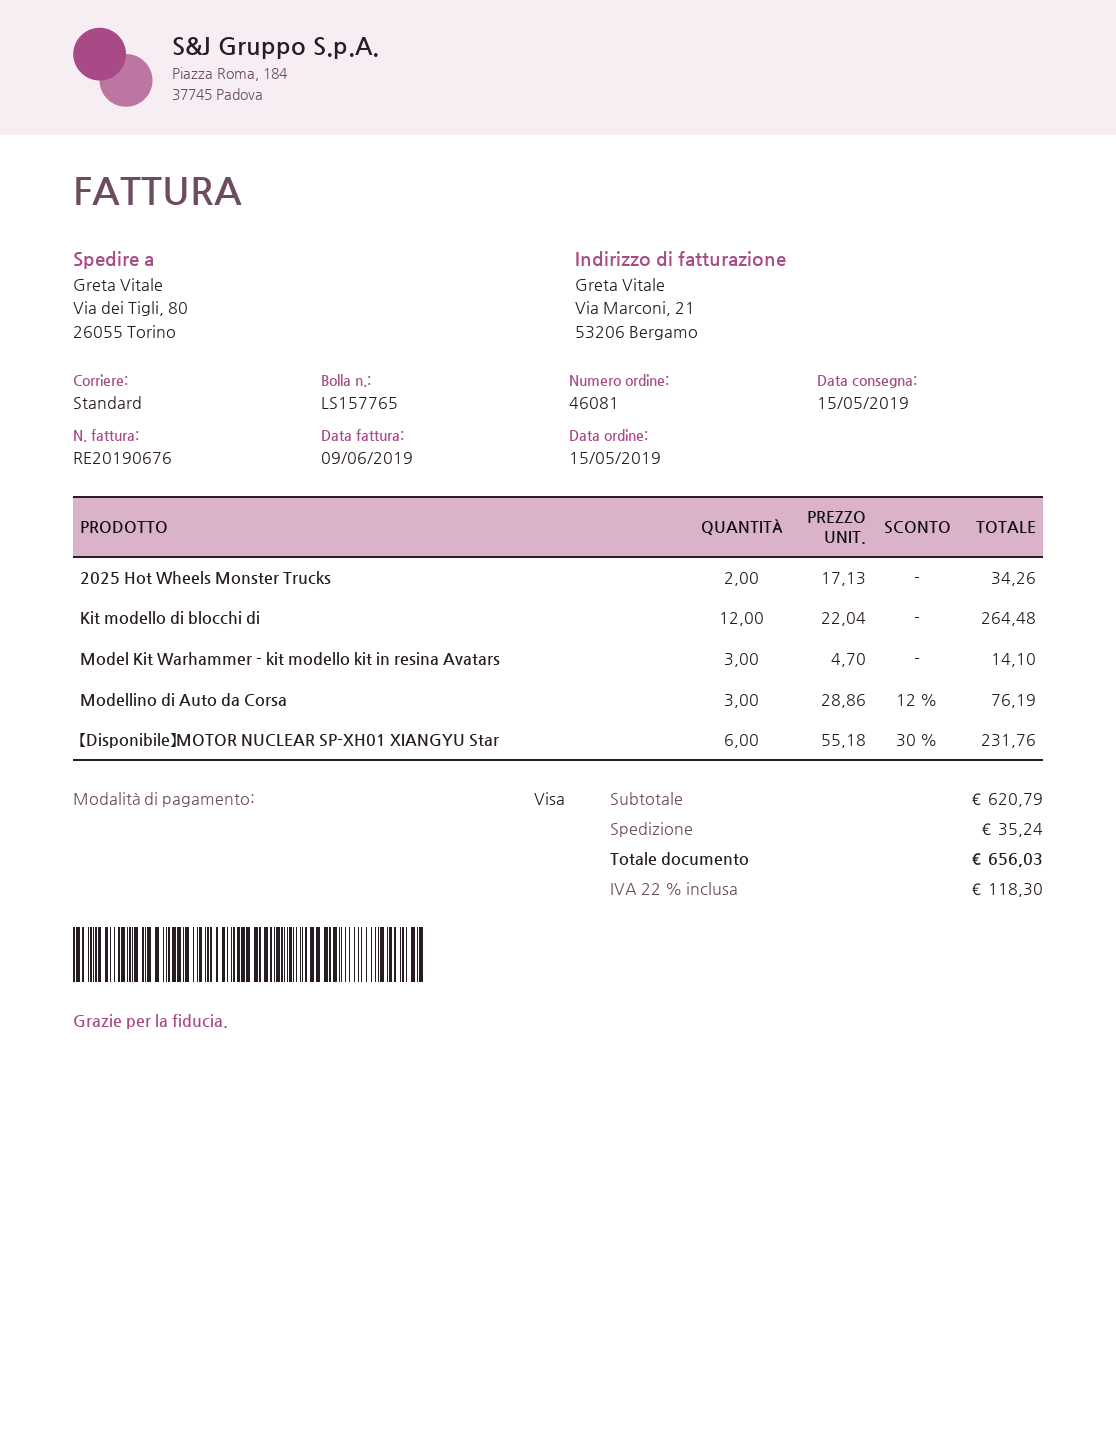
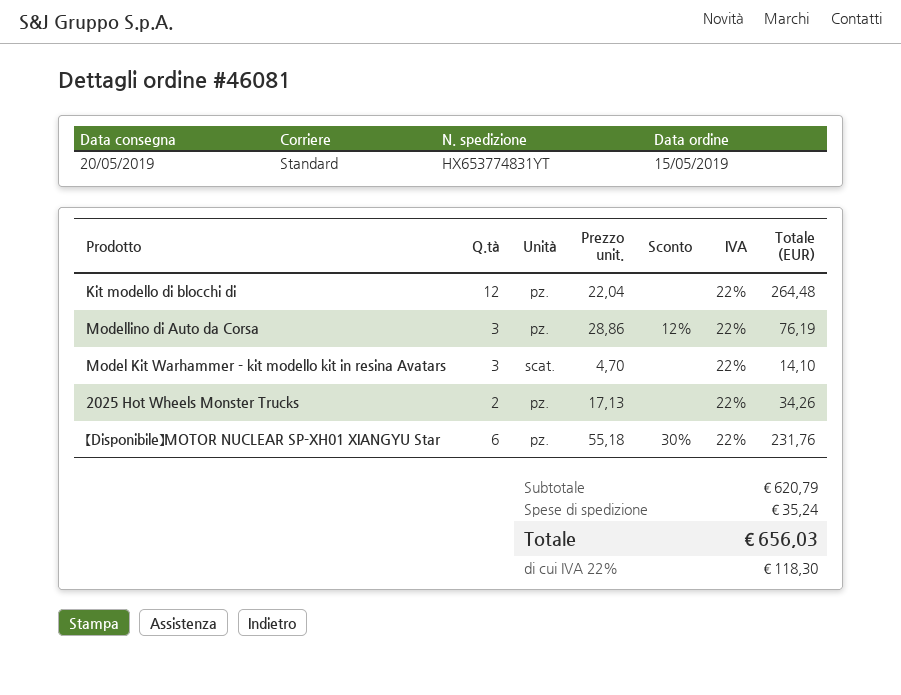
delivery date: 2019-05-15 -> 2019-05-20

